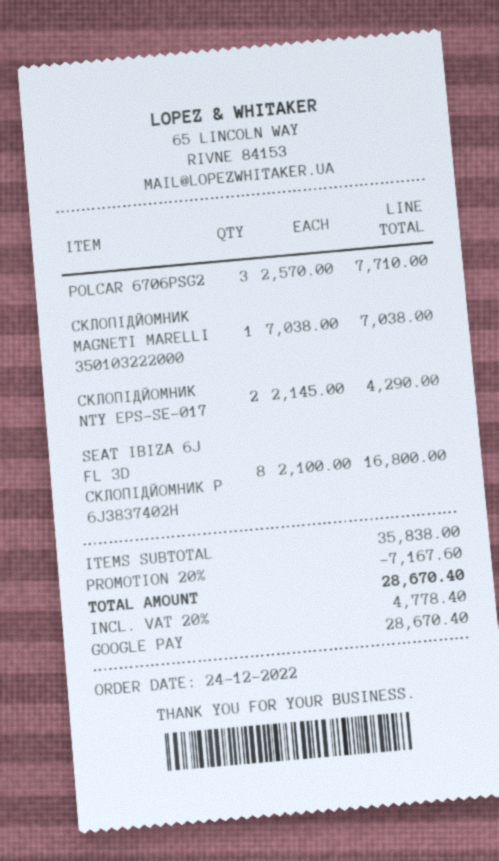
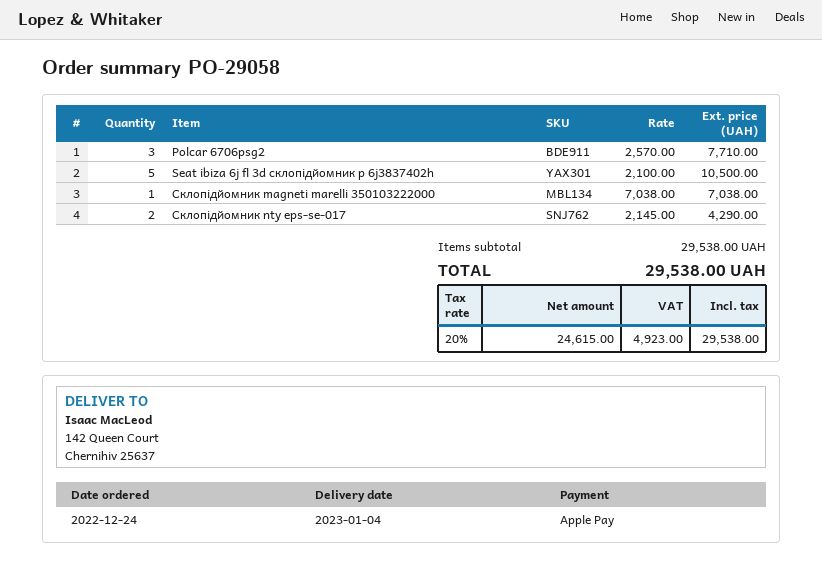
payment method: Google Pay -> Apple Pay
SEAT IBIZA 6J FL 3D СКЛОПІДЙОМНИК P 6J3837402H: 8 x 2100.00 = 16800.00 -> 5 x 2100.00 = 10500.00
subtotal: 35838.00 -> 29538.00
discount: 20% = 7167.60 -> none
tax: 20% = 4778.40 -> 20% = 4923.00
total: 28670.40 -> 29538.00

